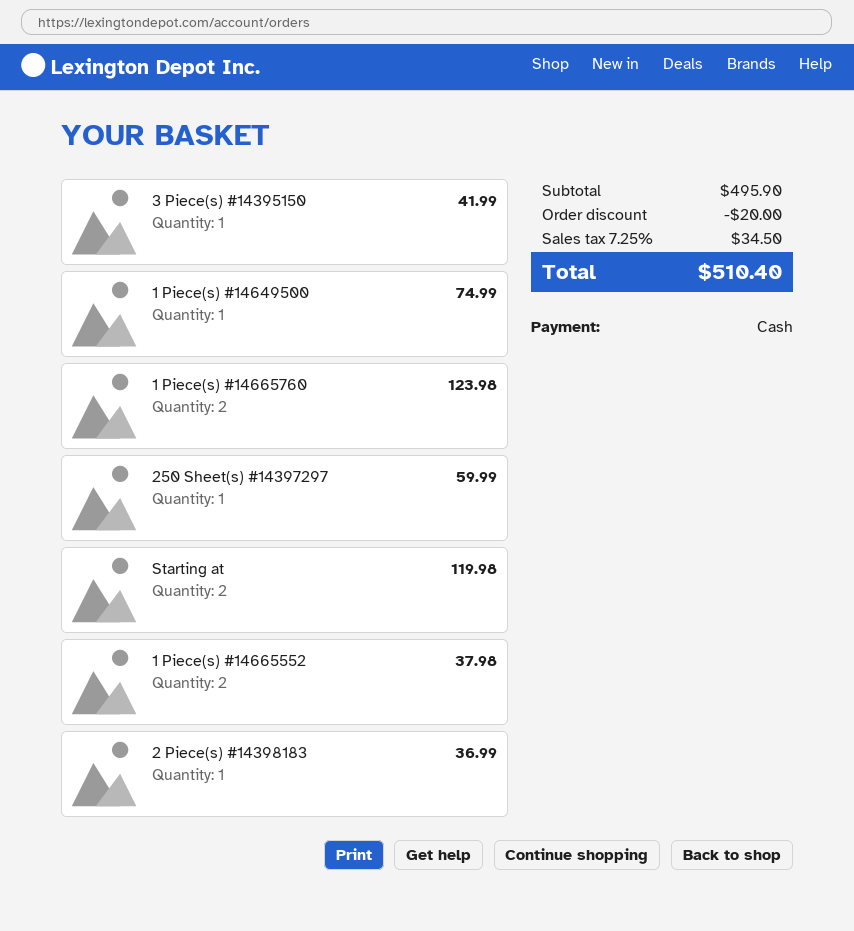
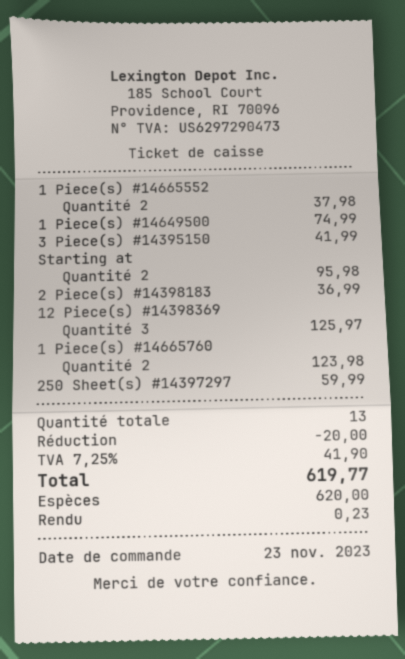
Starting at: 2 for 119.98 -> 2 for 95.98
12 Piece(s) #14398369: none -> 3 for 125.97
tax: 7.25% = 34.50 -> 7.25% = 41.90
total: 510.40 -> 619.77

